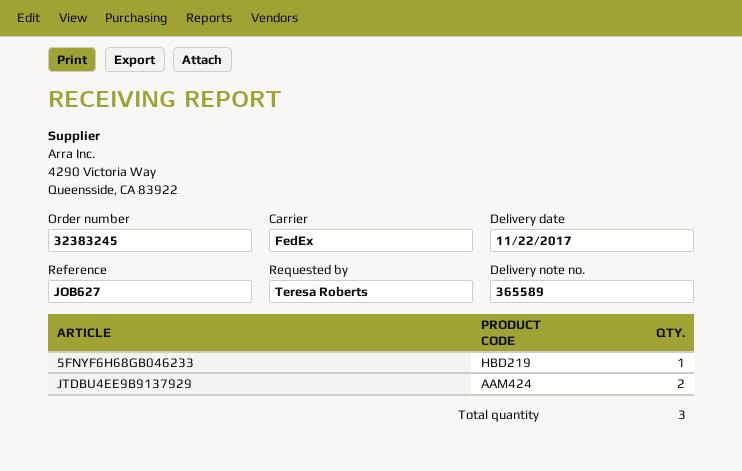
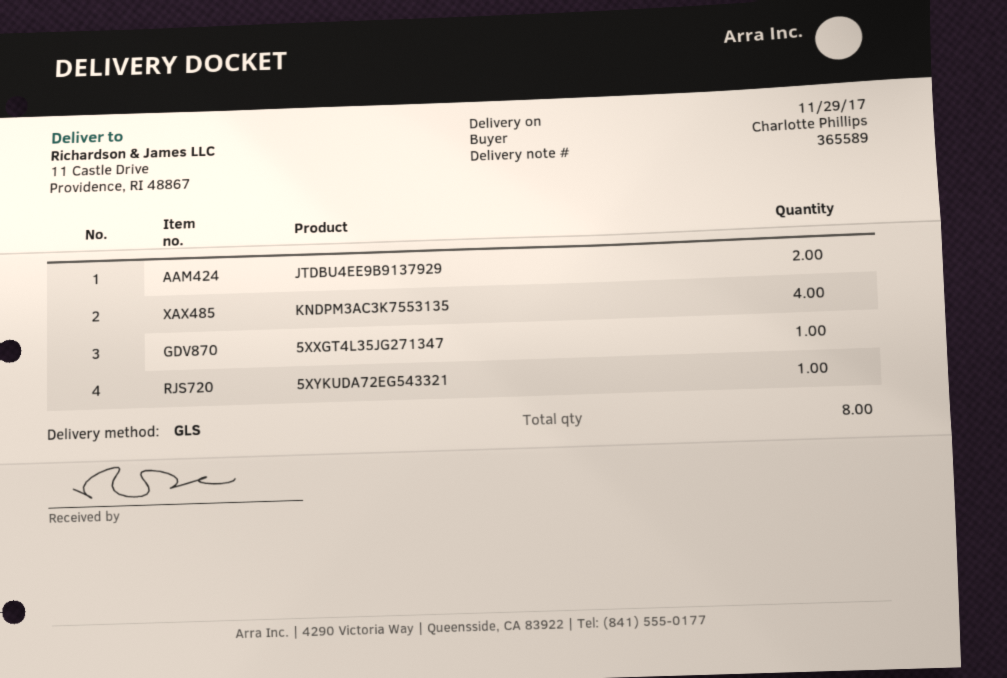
delivery date: 2017-11-22 -> 2017-11-29
ordered by: Teresa Roberts -> Charlotte Phillips
shipping method: FedEx -> GLS
5FNYF6H68GB046233: 1 -> none
KNDPM3AC3K7553135: none -> 4
5XXGT4L35JG271347: none -> 1
5XYKUDA72EG543321: none -> 1
total quantity: 3 -> 8

